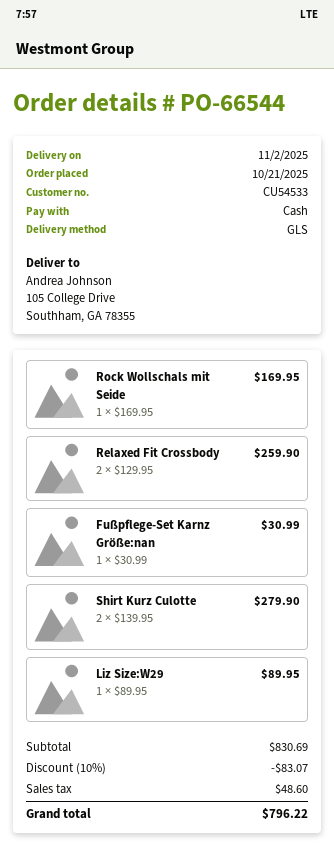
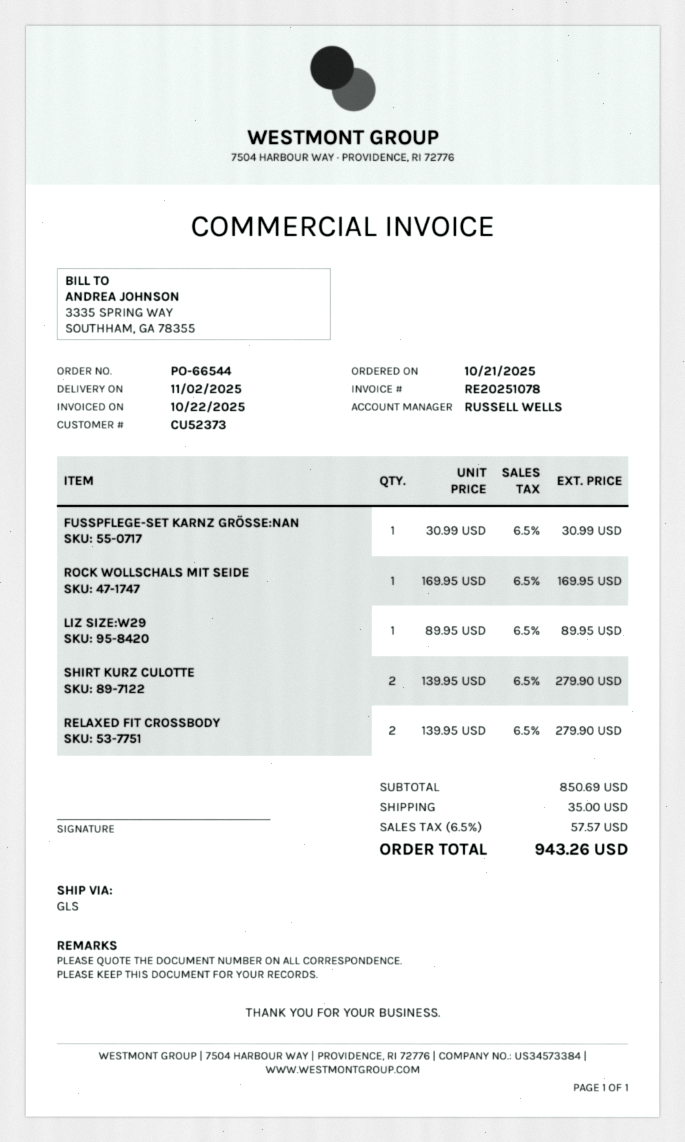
customer number: CU54533 -> CU52373
Relaxed Fit Crossbody: 2 x 129.95 = 259.90 -> 2 x 139.95 = 279.90
subtotal: 830.69 -> 850.69
discount: 10% = 83.07 -> none
shipping: none -> 35.00
tax: 48.60 -> 57.57
total: 796.22 -> 943.26

